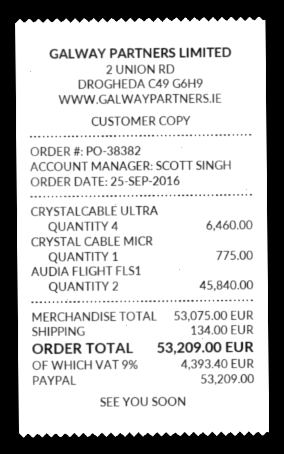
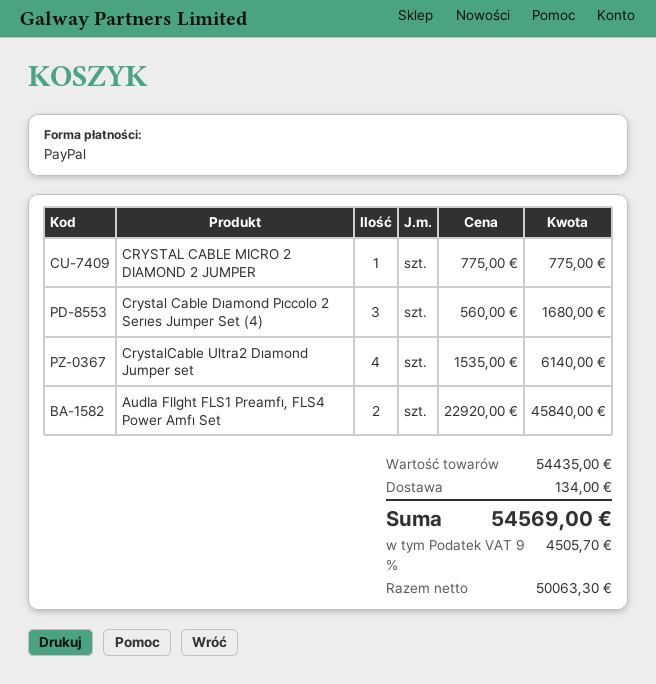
CRYSTALCABLE ULTRA: 4 for 6460.00 -> 4 for 6140.00
Crystal Cable Dıamond Pıccolo 2 Serıes Jumper Set (4): none -> 3 for 1680.00
subtotal: 53075.00 -> 54435.00
tax: 9% = 4393.40 -> 9% = 4505.70
total: 53209.00 -> 54569.00

